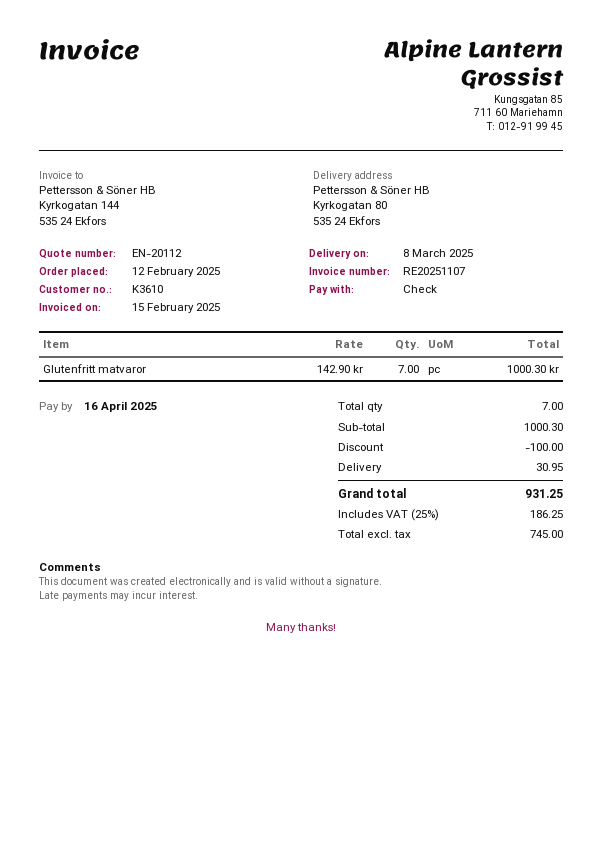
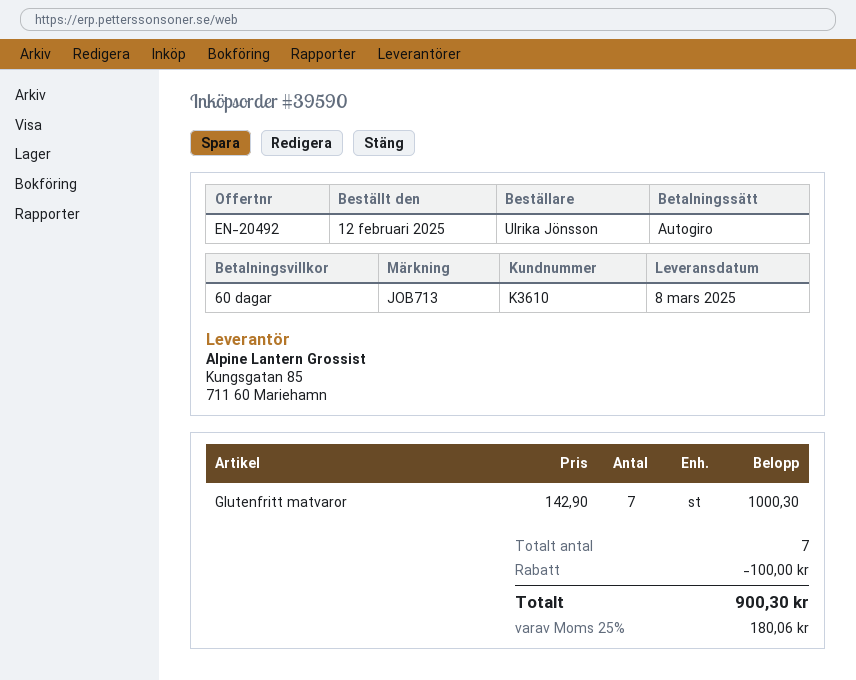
quote number: EN-20112 -> EN-20492
payment method: cheque -> direct debit
shipping: 30.95 -> none
tax: 25% = 186.25 -> 25% = 180.06
total: 931.25 -> 900.30

